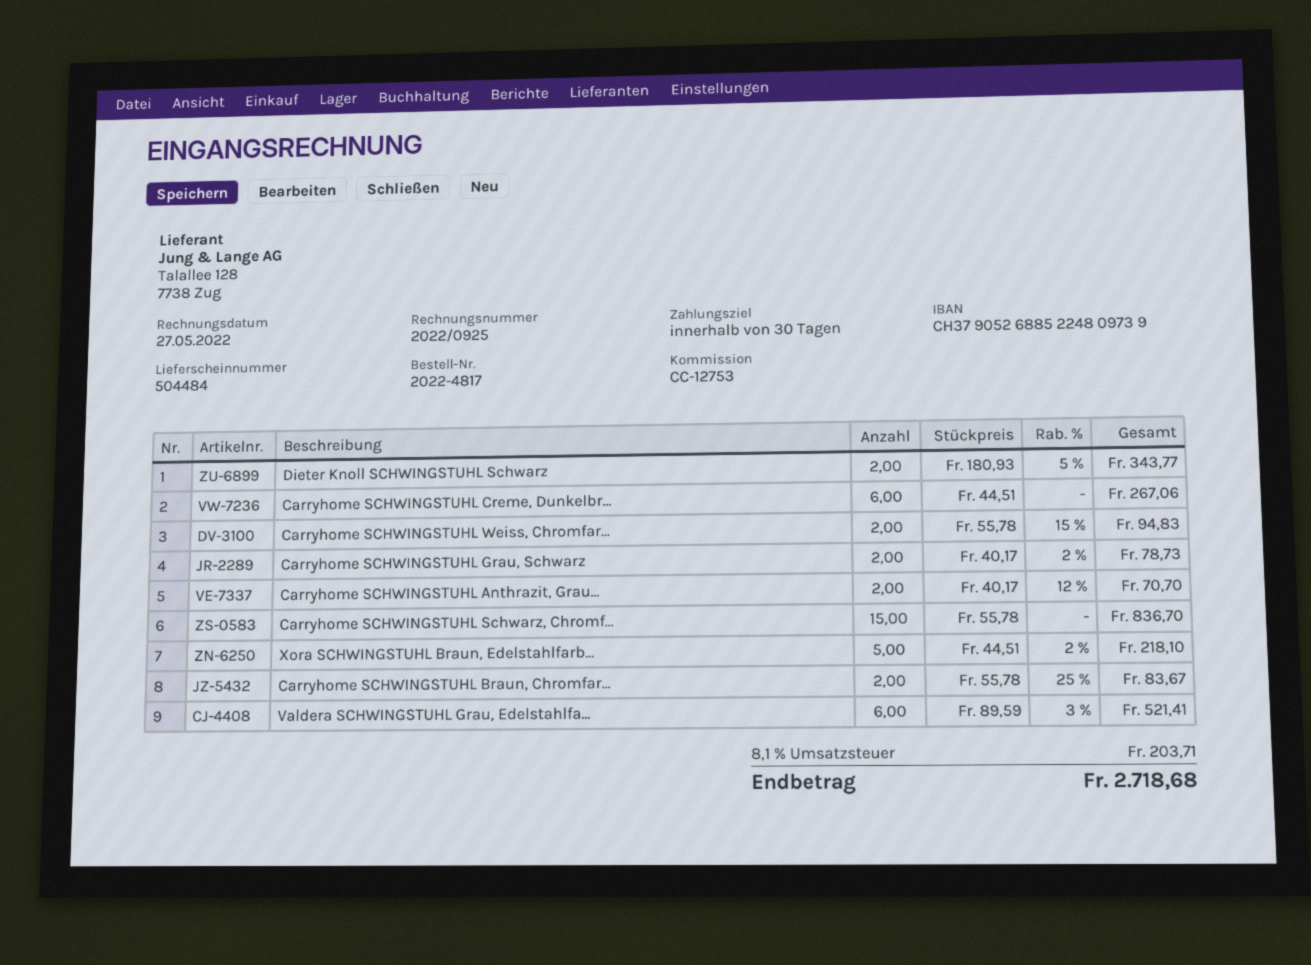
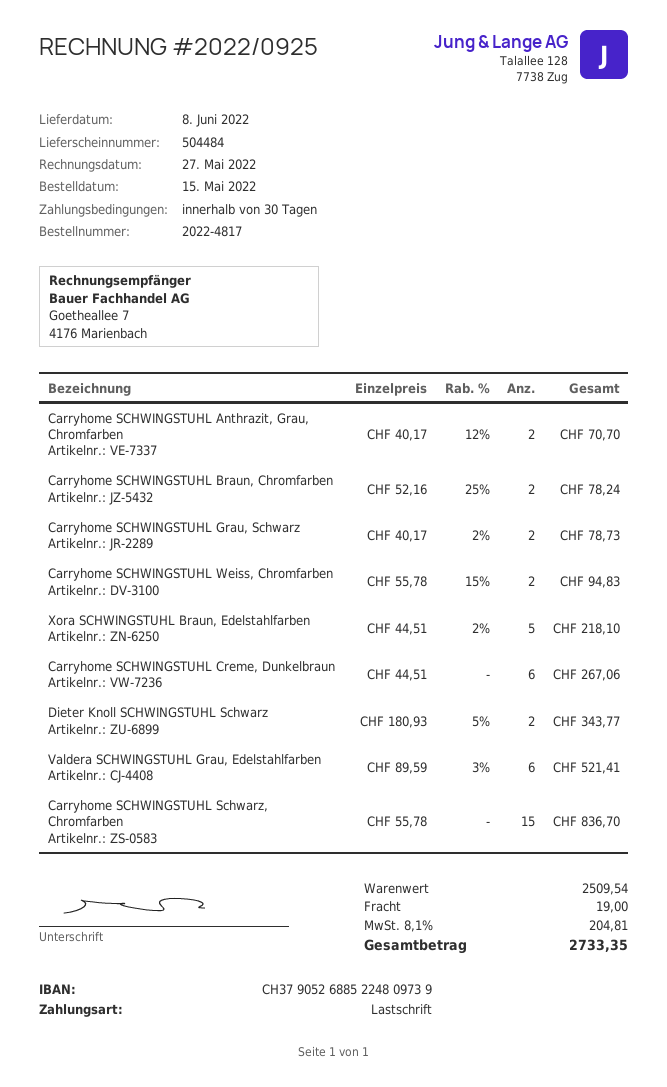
Carryhome SCHWINGSTUHL Braun, Chromfar...: 2 x 55.78 - 25% = 83.67 -> 2 x 52.16 - 25% = 78.24
shipping: none -> 19.00
tax: 8.1% = 203.71 -> 8.1% = 204.81
total: 2718.68 -> 2733.35

